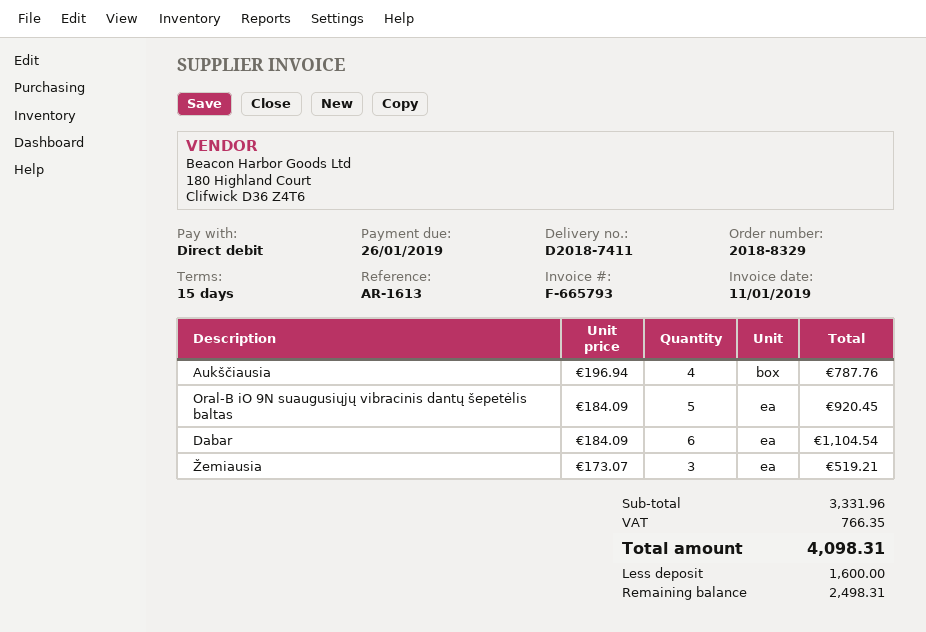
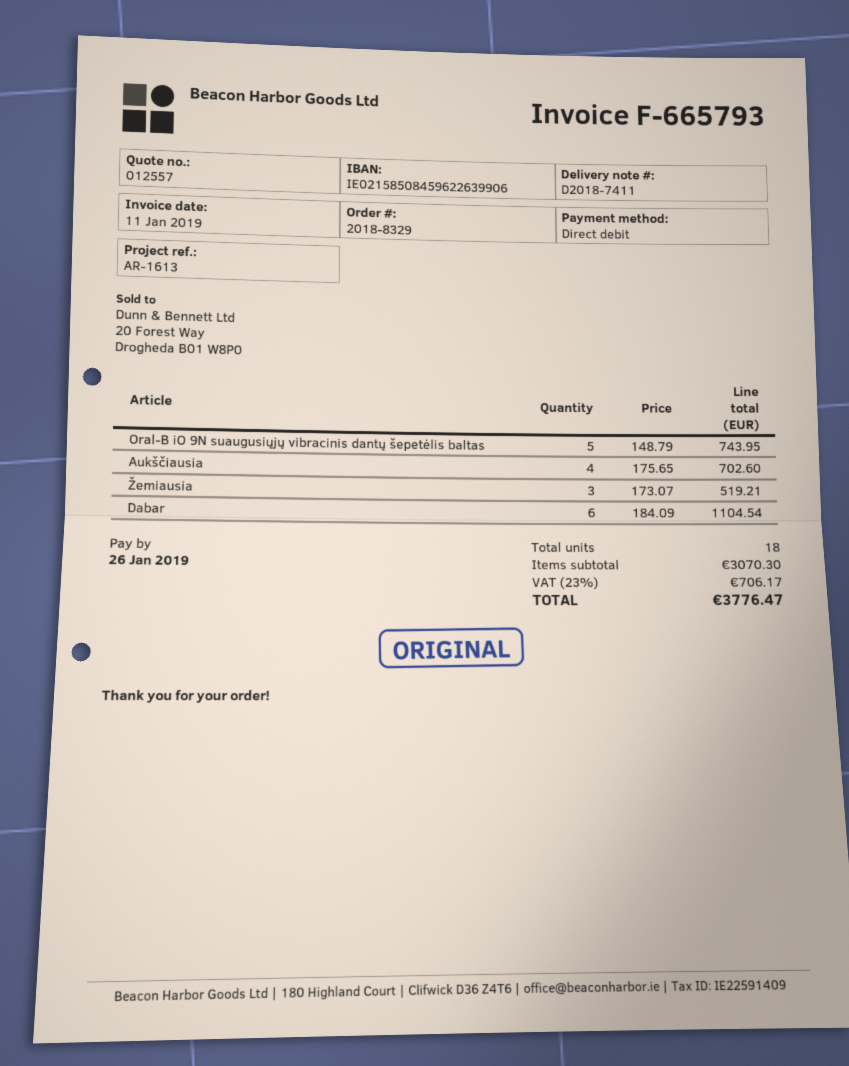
Aukščiausia: 4 x 196.94 = 787.76 -> 4 x 175.65 = 702.60
Oral-B iO 9N suaugusiųjų vibracinis dantų šepetėlis baltas: 5 x 184.09 = 920.45 -> 5 x 148.79 = 743.95
subtotal: 3331.96 -> 3070.30
tax: 766.35 -> 706.17
total: 4098.31 -> 3776.47

